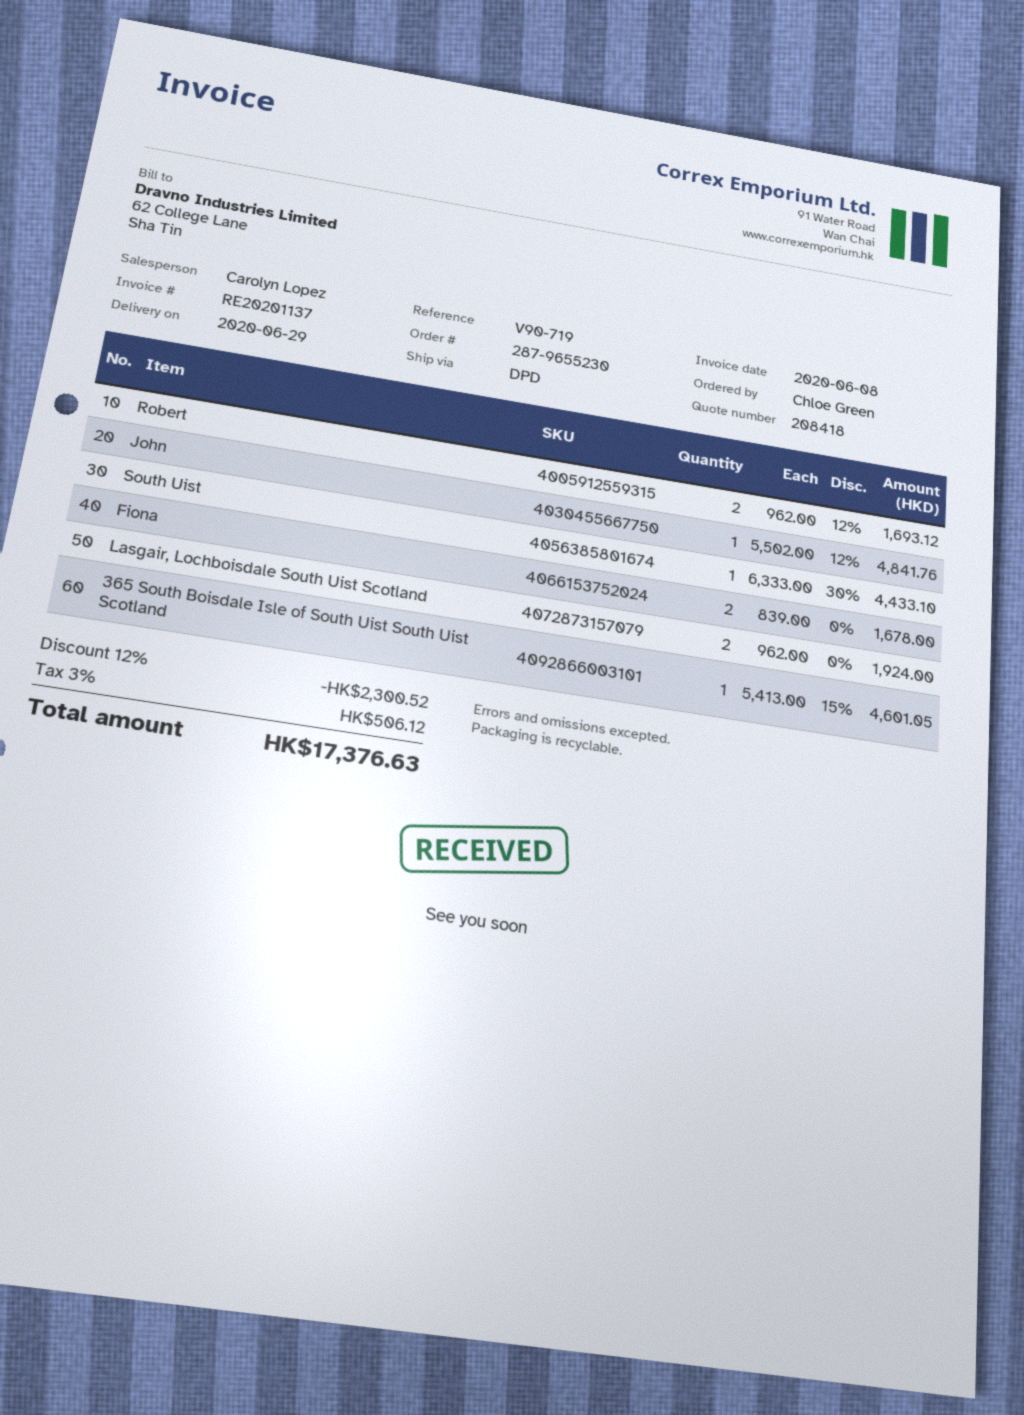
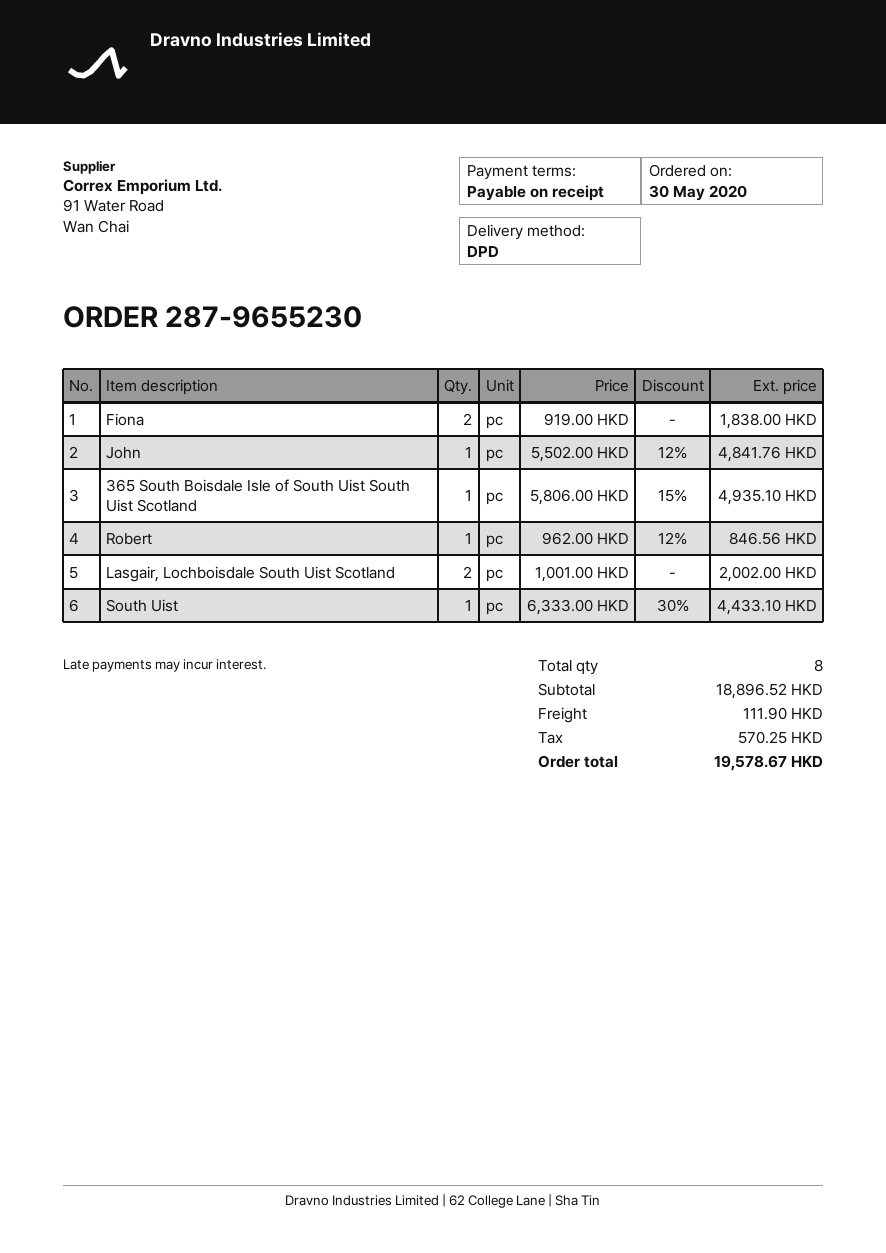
Robert: 2 x 962.00 - 12% = 1693.12 -> 1 x 962.00 - 12% = 846.56
Fiona: 2 x 839.00 = 1678.00 -> 2 x 919.00 = 1838.00
Lasgair, Lochboisdale South Uist Scotland: 2 x 962.00 = 1924.00 -> 2 x 1001.00 = 2002.00
365 South Boisdale Isle of South Uist South Uist Scotland: 1 x 5413.00 - 15% = 4601.05 -> 1 x 5806.00 - 15% = 4935.10
discount: 12% = 2300.52 -> none
shipping: none -> 111.90
tax: 506.12 -> 570.25
total: 17376.63 -> 19578.67

